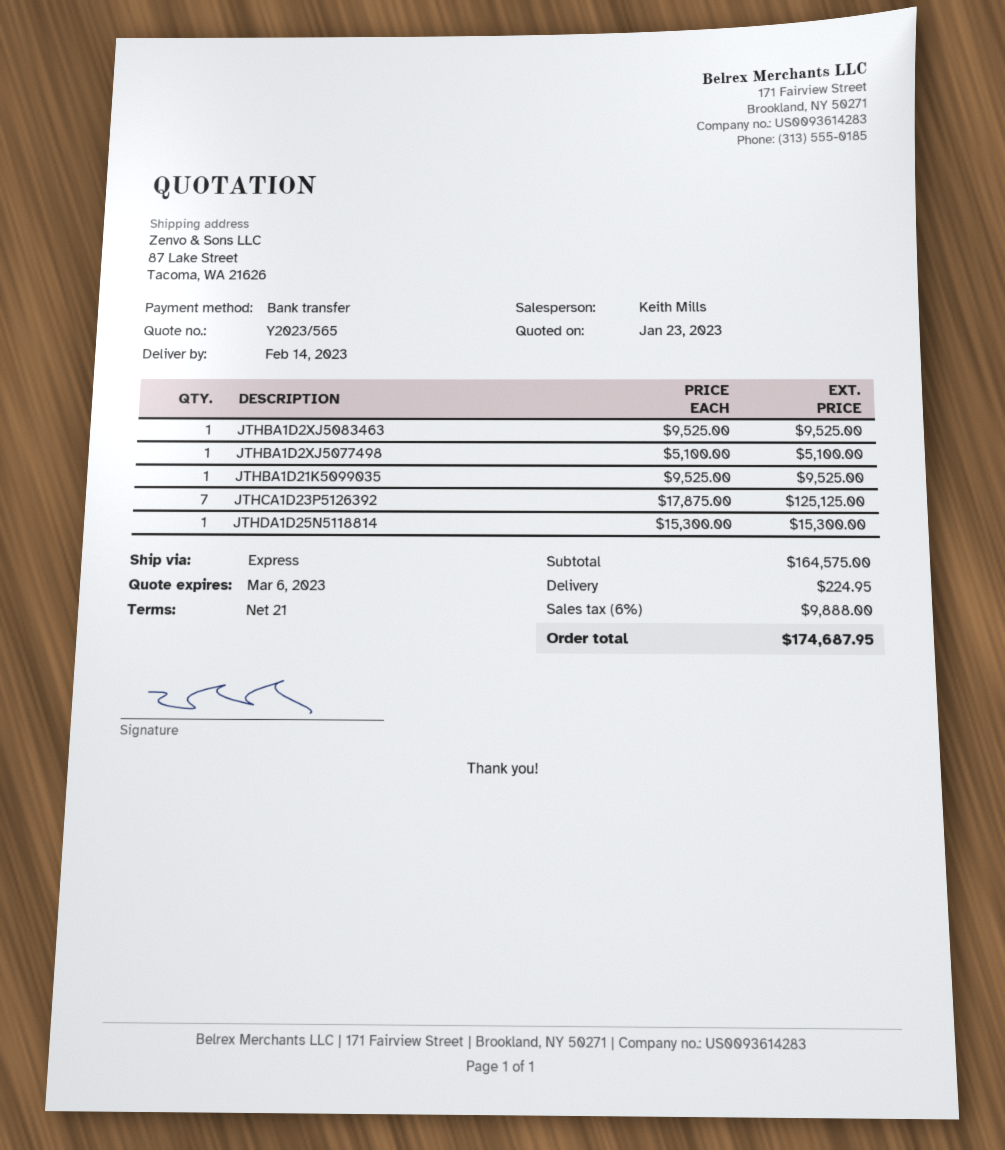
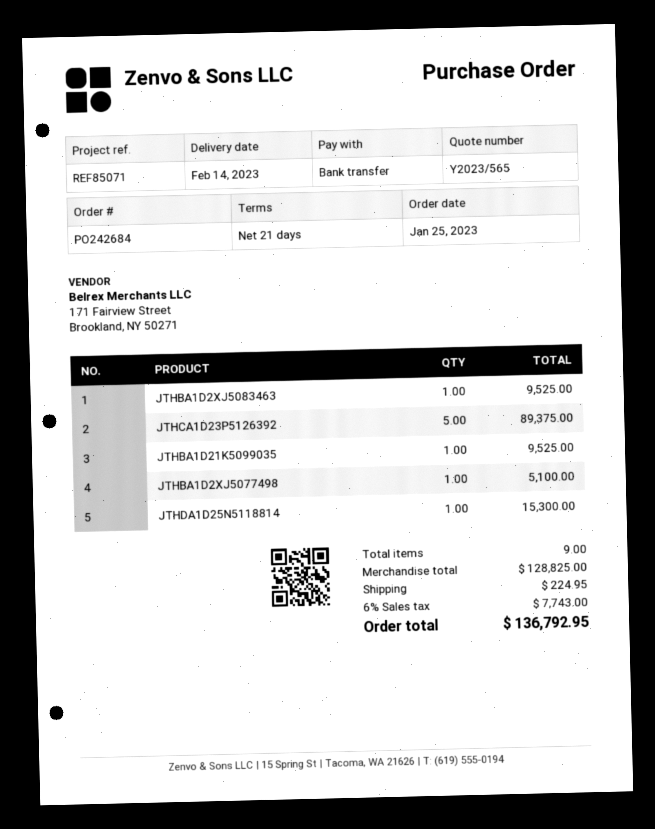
JTHCA1D23P5126392: 7 for 125125.00 -> 5 for 89375.00
subtotal: 164575.00 -> 128825.00
tax: 6% = 9888.00 -> 6% = 7743.00
total: 174687.95 -> 136792.95

